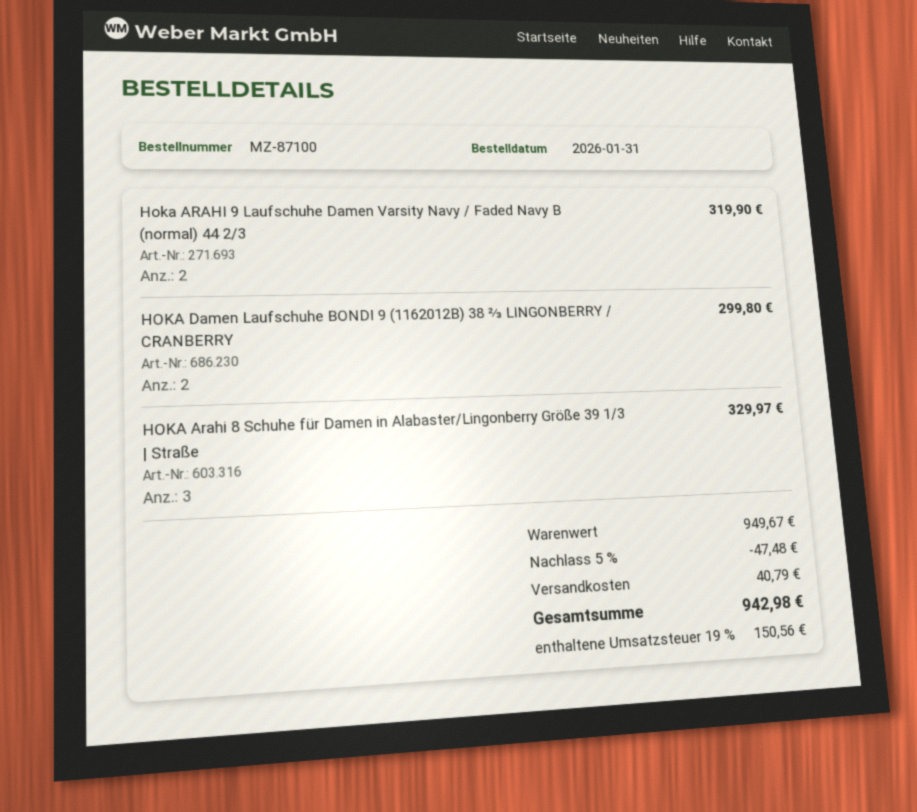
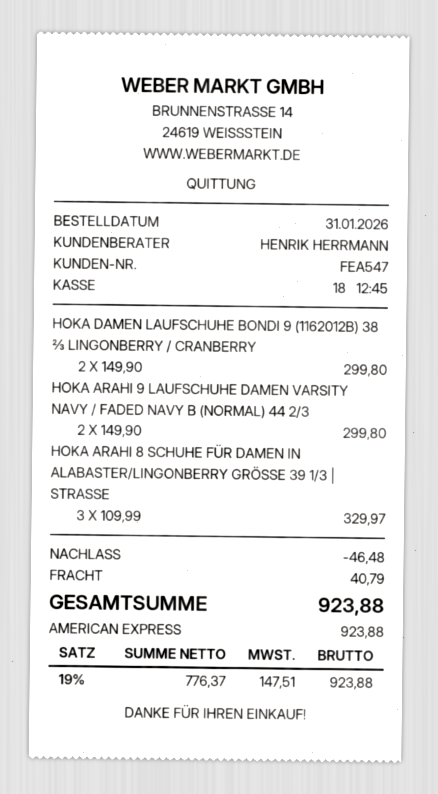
Hoka ARAHI 9 Laufschuhe Damen Varsity Navy / Faded Navy B (normal) 44 2/3: 2 for 319.90 -> 2 for 299.80
discount: 47.48 -> 46.48
tax: 19% = 150.56 -> 19% = 147.51
total: 942.98 -> 923.88

